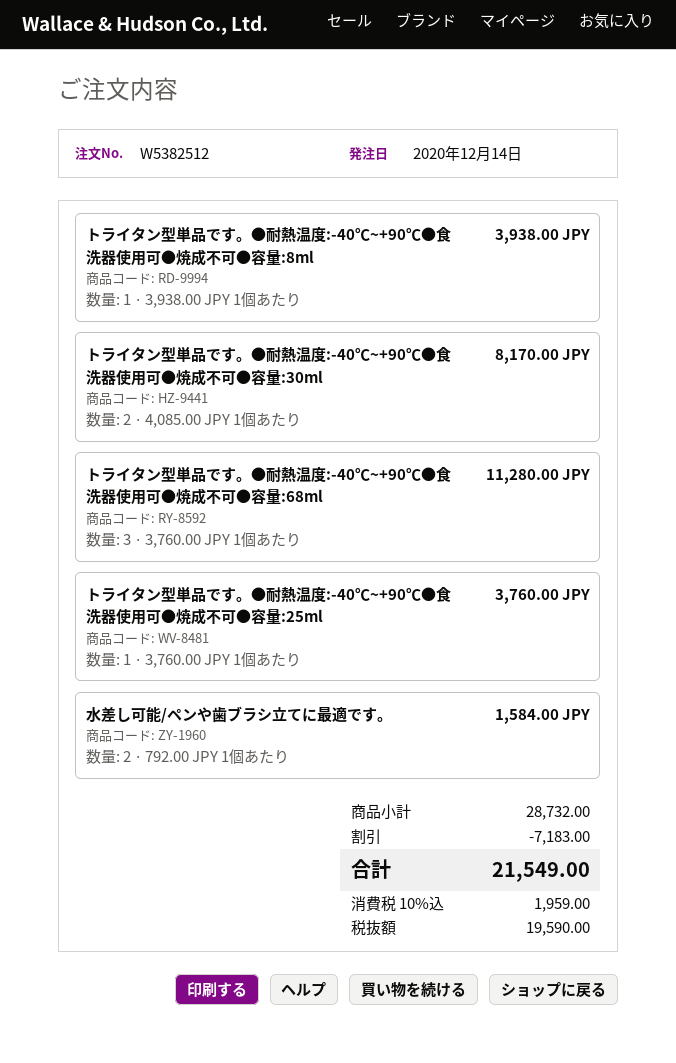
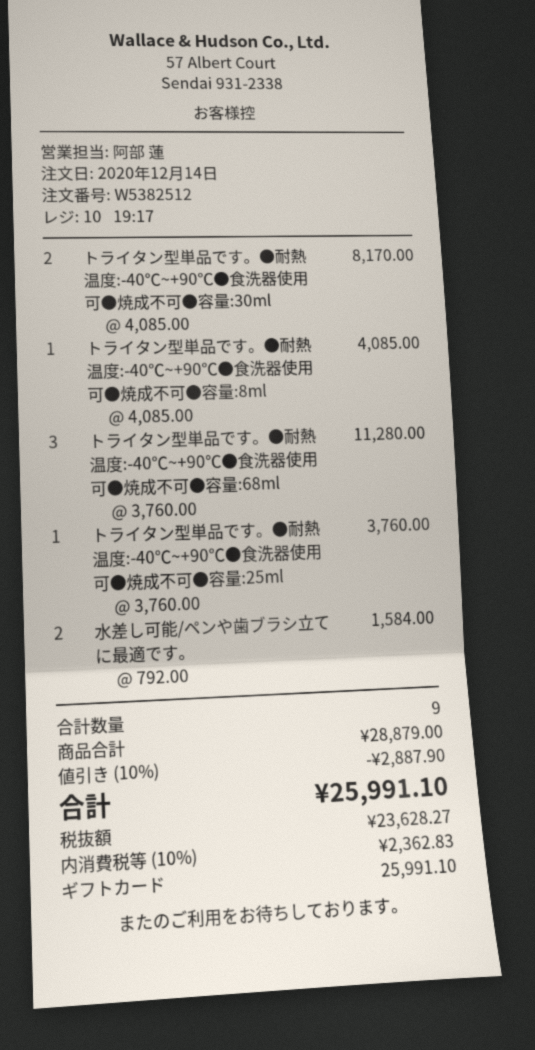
トライタン型単品です。●耐熱温度:-40℃~+90℃●食洗器使用可●焼成不可●容量:8ml: 1 x 3938.00 = 3938.00 -> 1 x 4085.00 = 4085.00
subtotal: 28732.00 -> 28879.00
discount: 7183.00 -> 2887.90
net: 19590.00 -> 23628.27
tax: 10% = 1959.00 -> 10% = 2362.83
total: 21549.00 -> 25991.10

